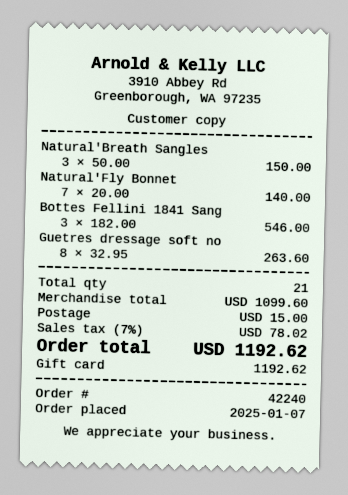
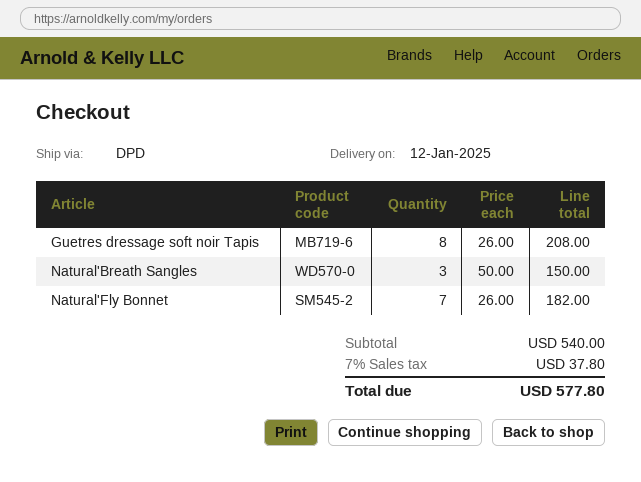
Natural'Fly Bonnet: 7 x 20.00 = 140.00 -> 7 x 26.00 = 182.00
Bottes Fellini 1841 Sang: 3 x 182.00 = 546.00 -> none
Guetres dressage soft no: 8 x 32.95 = 263.60 -> 8 x 26.00 = 208.00
subtotal: 1099.60 -> 540.00
shipping: 15.00 -> none
tax: 7% = 78.02 -> 7% = 37.80
total: 1192.62 -> 577.80

